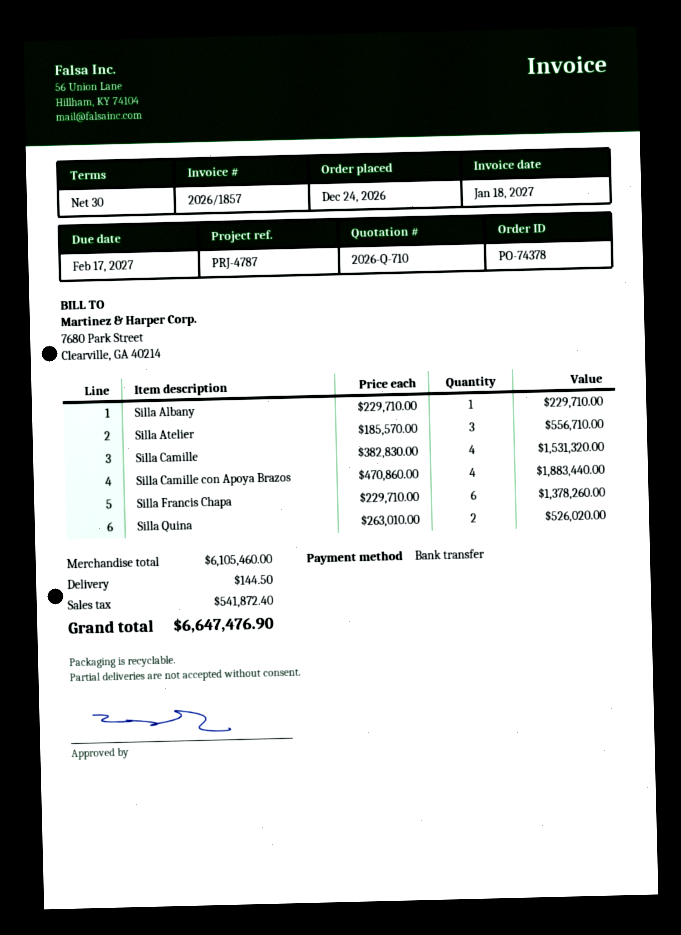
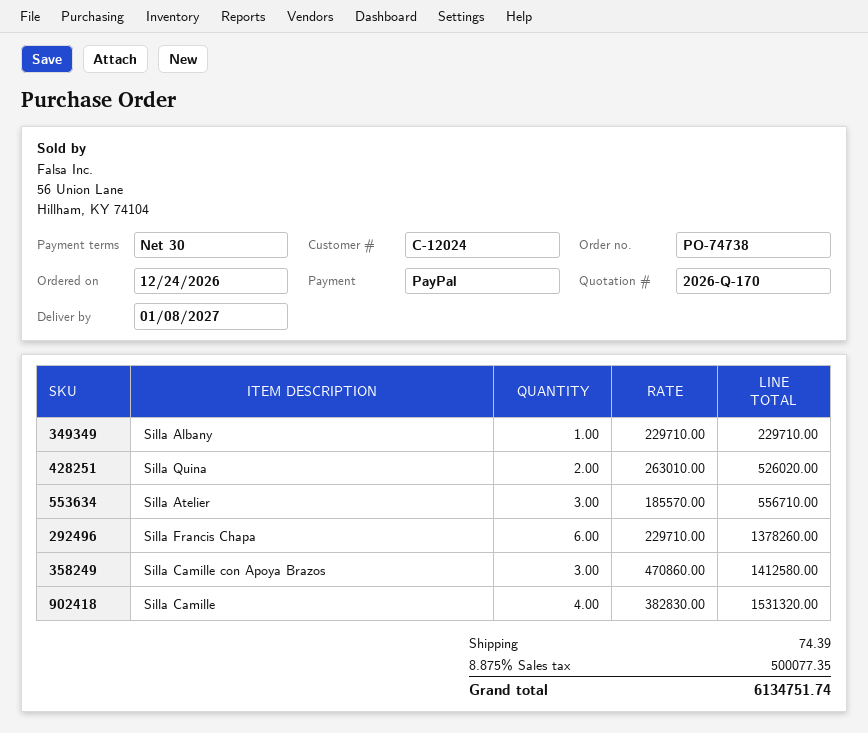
quote number: 2026-Q-710 -> 2026-Q-170
order number: PO-74378 -> PO-74738
payment method: bank transfer -> PayPal
Silla Camille con Apoya Brazos: 4 x 470860.00 = 1883440.00 -> 3 x 470860.00 = 1412580.00
shipping: 144.50 -> 74.39
tax: 541872.40 -> 500077.35
total: 6647476.90 -> 6134751.74

